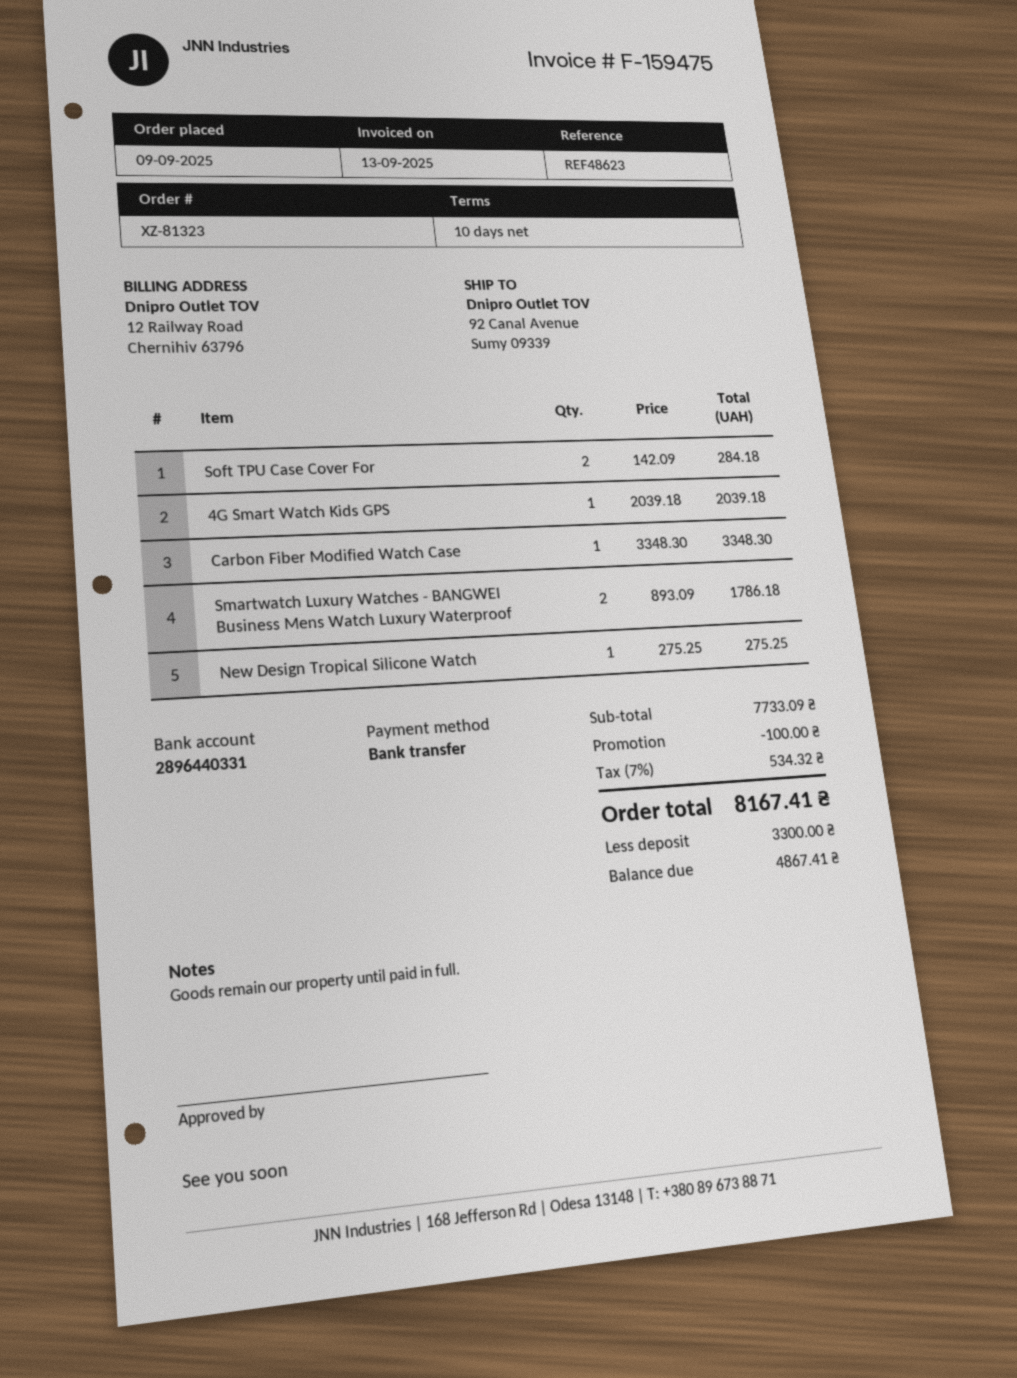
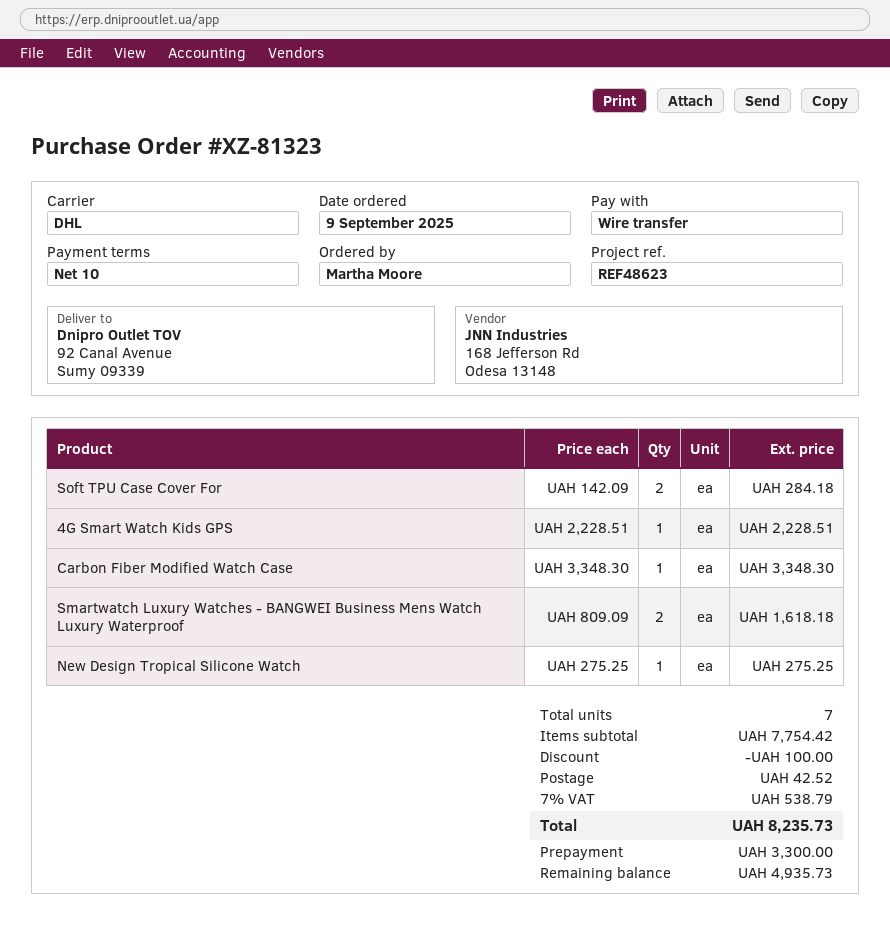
4G Smart Watch Kids GPS: 1 x 2039.18 = 2039.18 -> 1 x 2228.51 = 2228.51
Smartwatch Luxury Watches - BANGWEI Business Mens Watch Luxury Waterproof: 2 x 893.09 = 1786.18 -> 2 x 809.09 = 1618.18
subtotal: 7733.09 -> 7754.42
shipping: none -> 42.52
tax: 7% = 534.32 -> 7% = 538.79
total: 8167.41 -> 8235.73
balance: 4867.41 -> 4935.73

